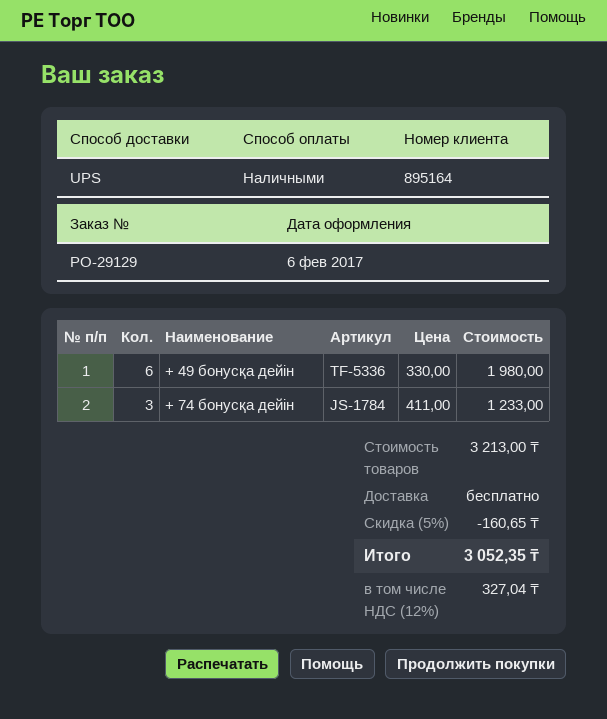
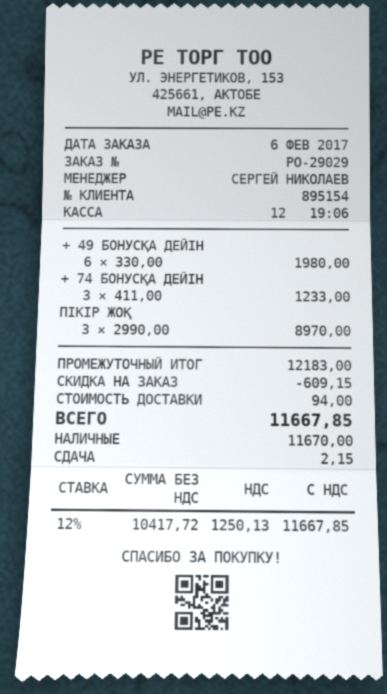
order number: PO-29129 -> PO-29029
customer number: 895164 -> 895154
ПІКІР ЖОҚ: none -> 3 x 2990.00 = 8970.00
subtotal: 3213.00 -> 12183.00
discount: 160.65 -> 609.15
shipping: 0.00 -> 94.00
tax: 12% = 327.04 -> 12% = 1250.13
total: 3052.35 -> 11667.85

